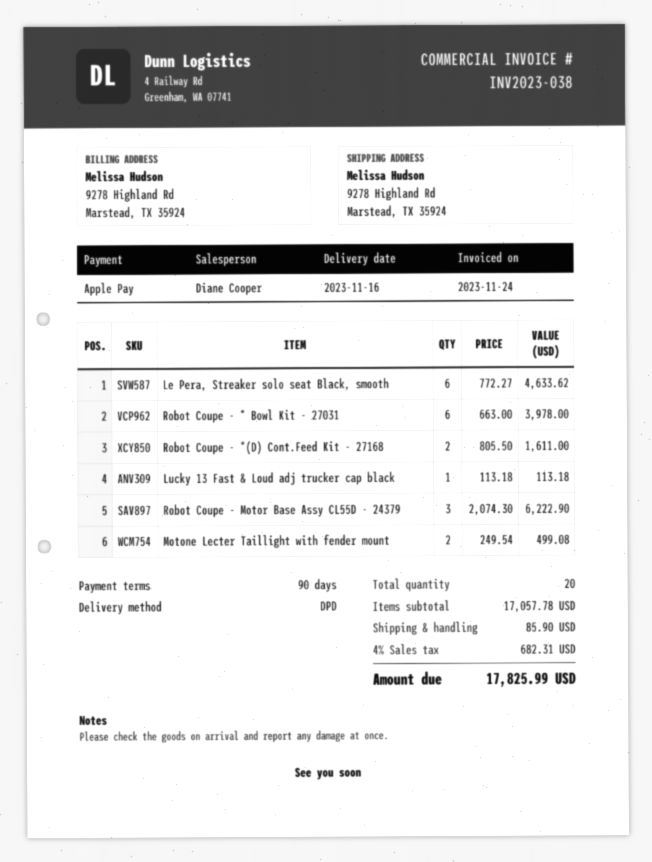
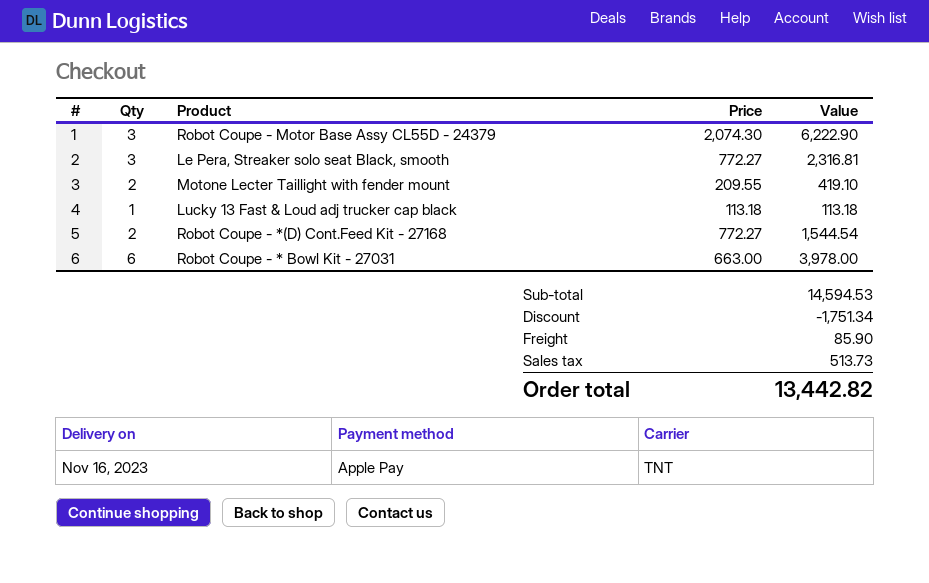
shipping method: DPD -> TNT
Le Pera, Streaker solo seat Black, smooth: 6 x 772.27 = 4633.62 -> 3 x 772.27 = 2316.81
Robot Coupe - *(D) Cont.Feed Kit - 27168: 2 x 805.50 = 1611.00 -> 2 x 772.27 = 1544.54
Motone Lecter Taillight with fender mount: 2 x 249.54 = 499.08 -> 2 x 209.55 = 419.10
subtotal: 17057.78 -> 14594.53
discount: none -> 1751.34
tax: 682.31 -> 513.73
total: 17825.99 -> 13442.82

